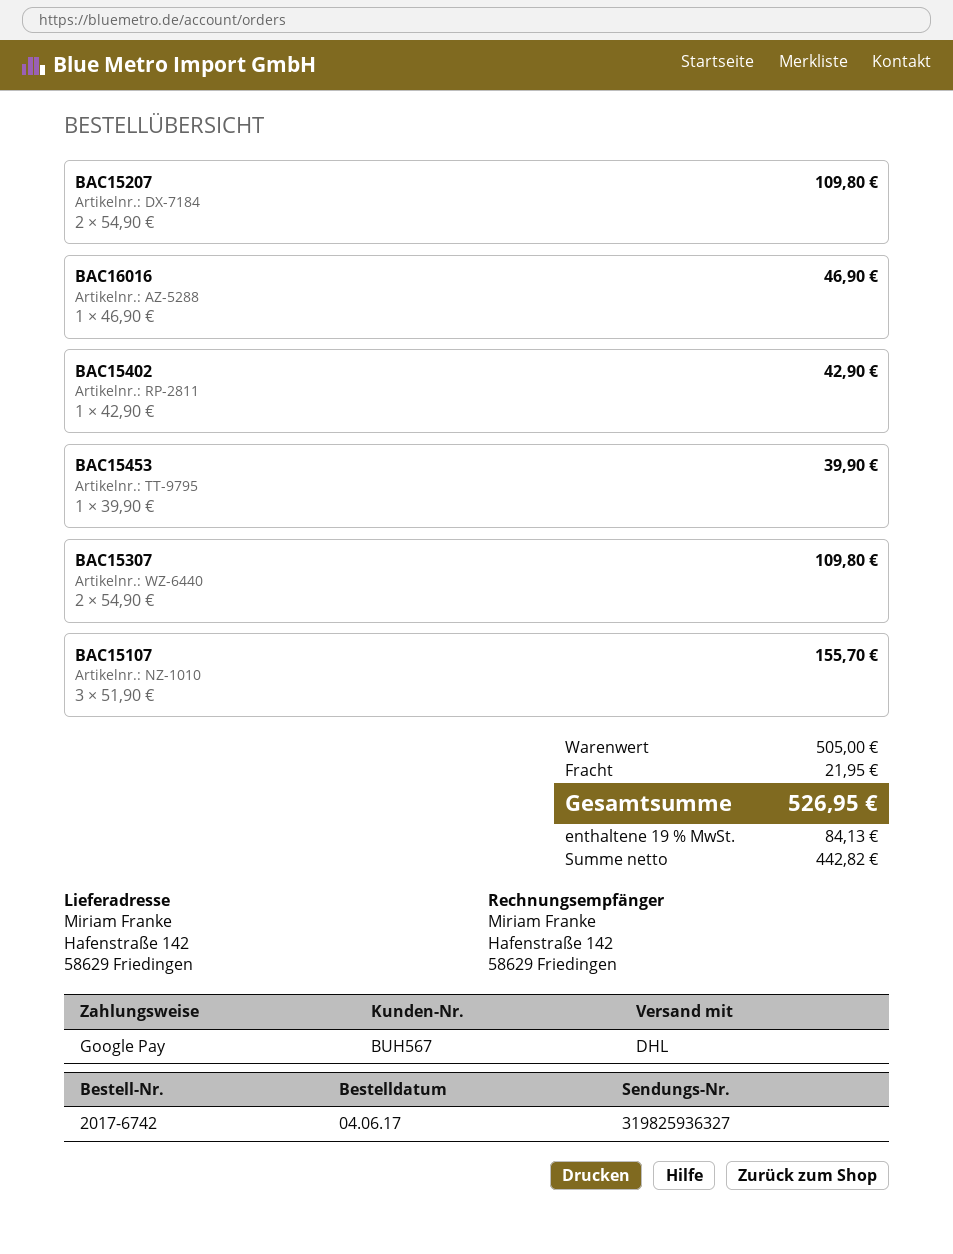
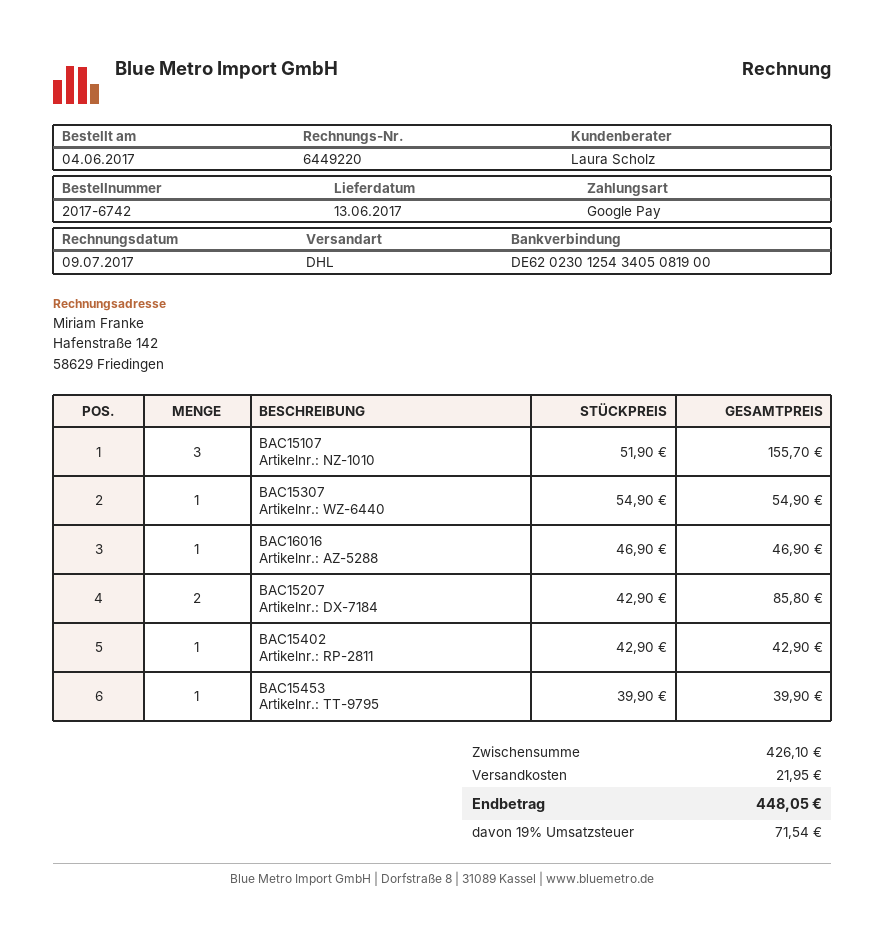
BAC15207: 2 x 54.90 = 109.80 -> 2 x 42.90 = 85.80
BAC15307: 2 x 54.90 = 109.80 -> 1 x 54.90 = 54.90
subtotal: 505.00 -> 426.10
tax: 19% = 84.13 -> 19% = 71.54
total: 526.95 -> 448.05

